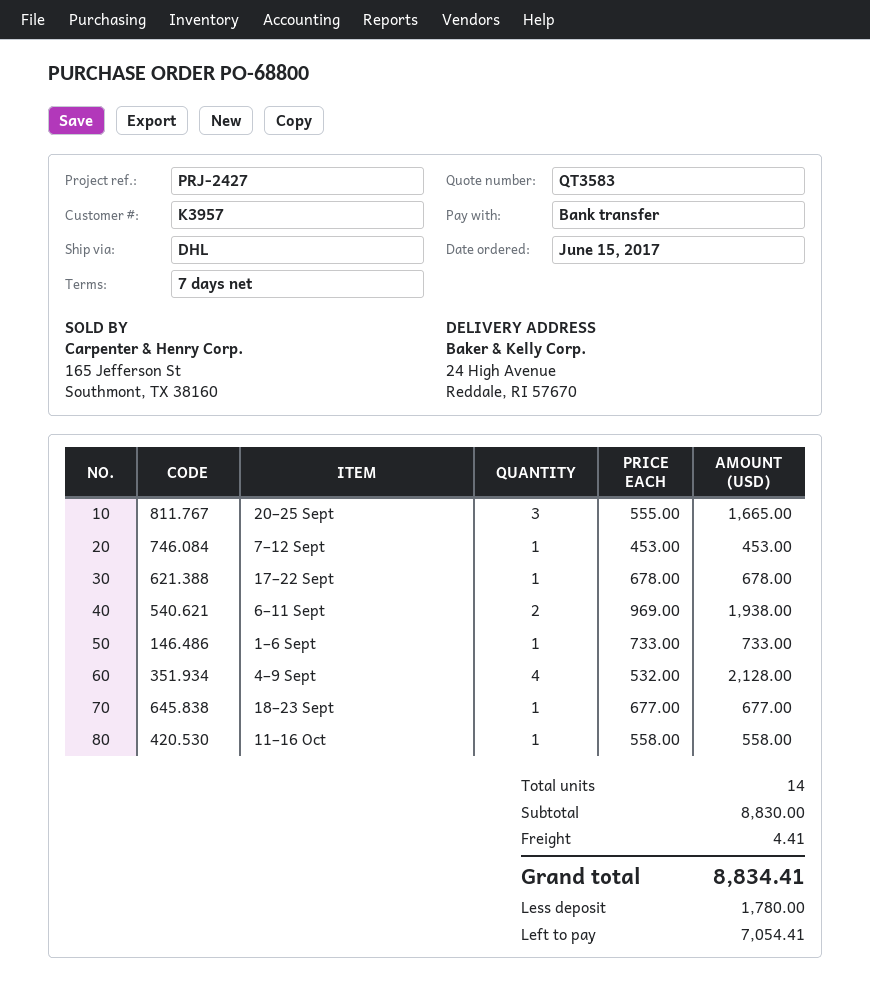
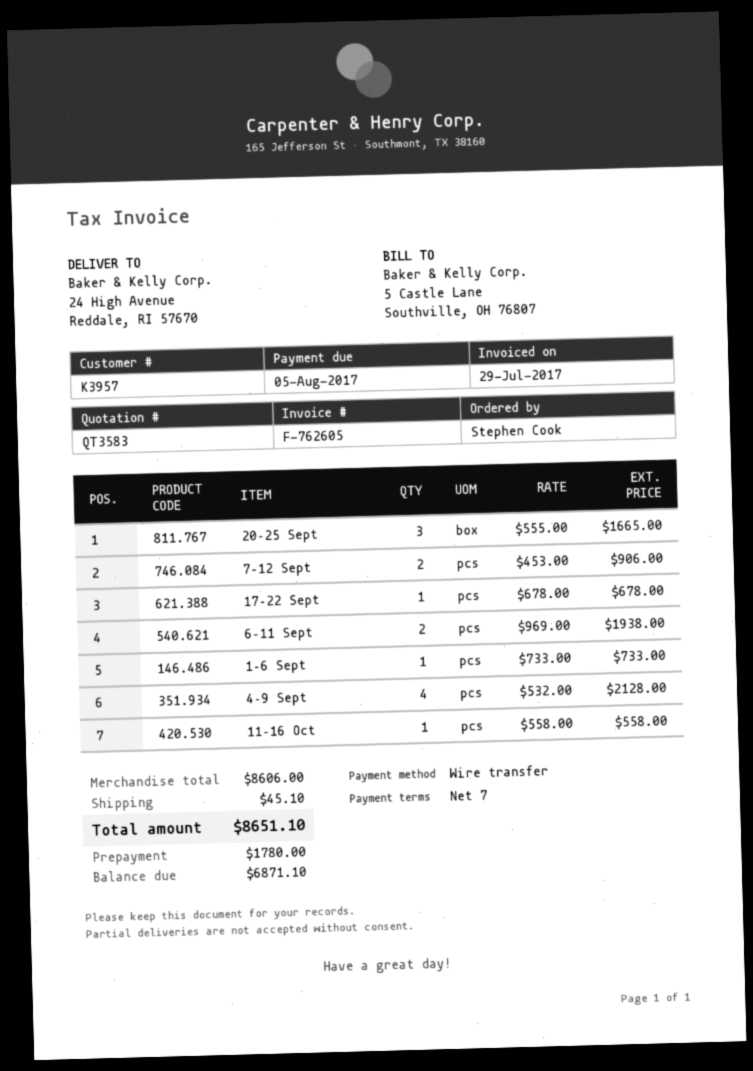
7–12 Sept: 1 x 453.00 = 453.00 -> 2 x 453.00 = 906.00
18–23 Sept: 1 x 677.00 = 677.00 -> none
subtotal: 8830.00 -> 8606.00
shipping: 4.41 -> 45.10
total: 8834.41 -> 8651.10
balance: 7054.41 -> 6871.10

